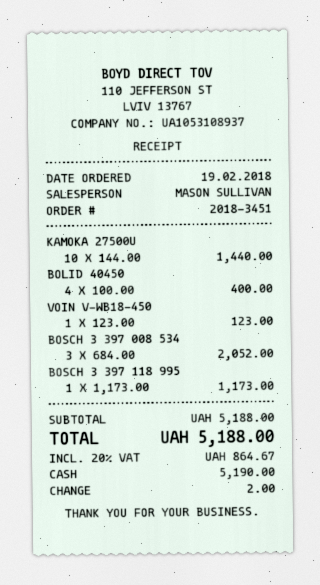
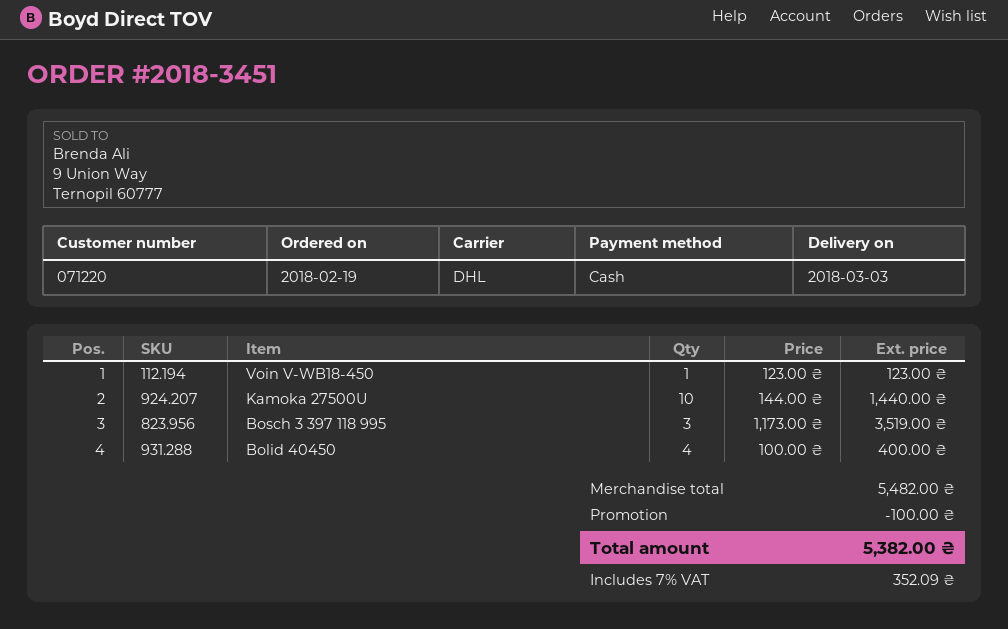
BOSCH 3 397 008 534: 3 x 684.00 = 2052.00 -> none
BOSCH 3 397 118 995: 1 x 1173.00 = 1173.00 -> 3 x 1173.00 = 3519.00
subtotal: 5188.00 -> 5482.00
discount: none -> 100.00
tax: 20% = 864.67 -> 7% = 352.09
total: 5188.00 -> 5382.00

